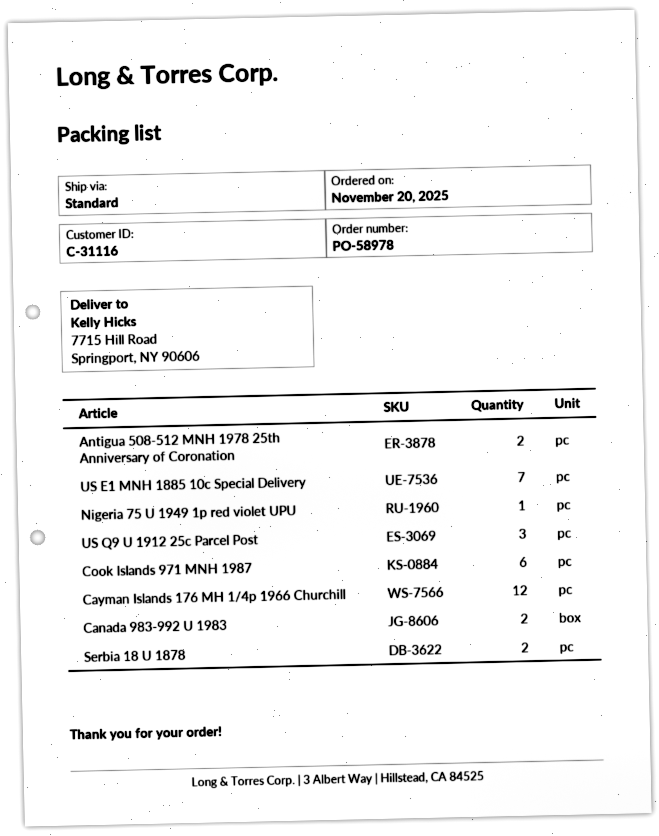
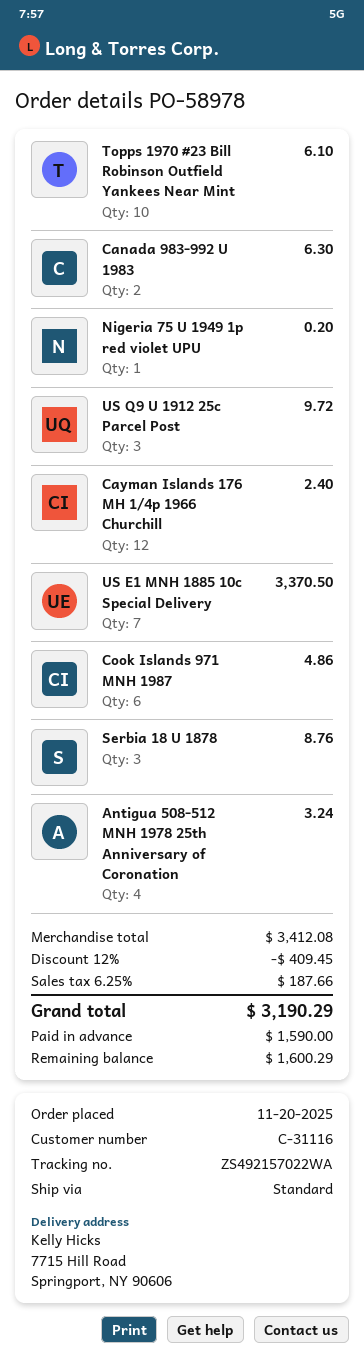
Antigua 508-512 MNH 1978 25th Anniversary of Coronation: 2 -> 4
Serbia 18 U 1878: 2 -> 3
Topps 1970 #23 Bill Robinson Outfield Yankees Near Mint: none -> 10

